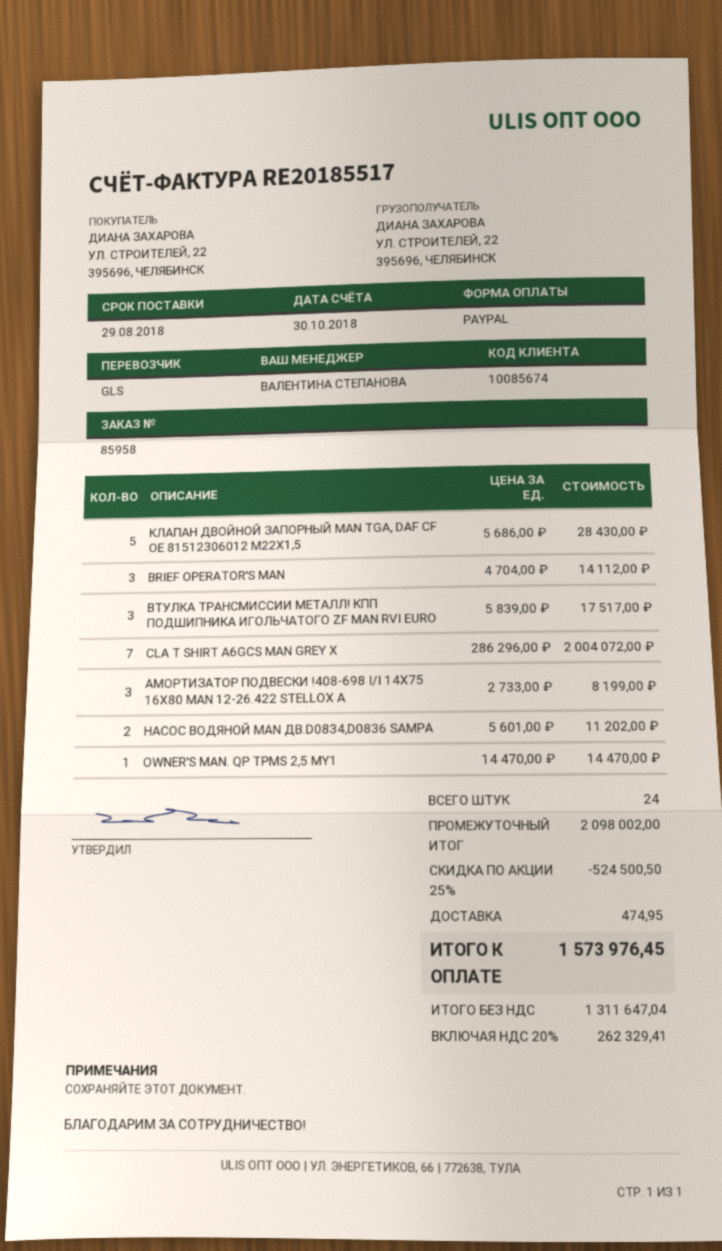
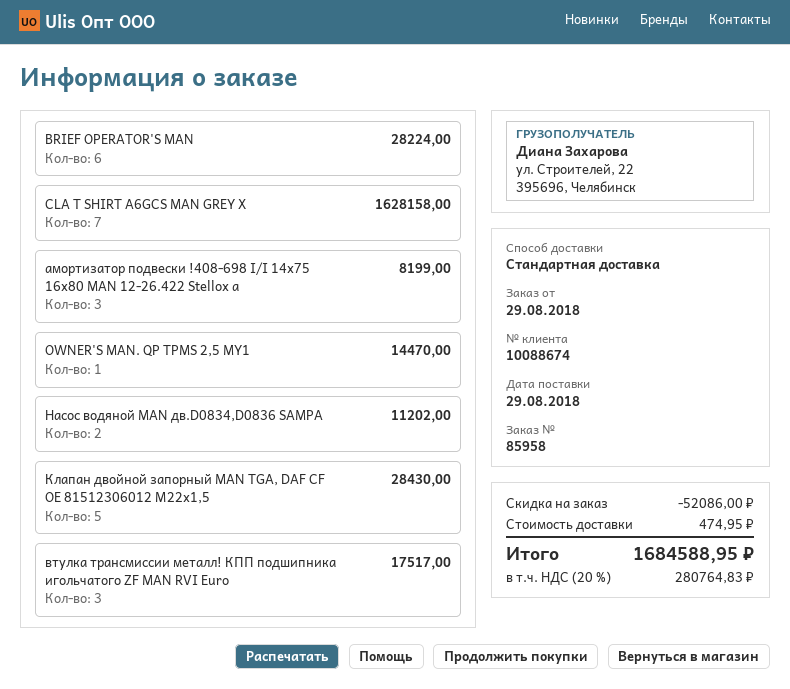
customer number: 10085674 -> 10088674
shipping method: GLS -> standard
BRIEF OPERATOR'S MAN: 3 for 14112.00 -> 6 for 28224.00
CLA T SHIRT A6GCS MAN GREY X: 7 for 2004072.00 -> 7 for 1628158.00
discount: 524500.50 -> 52086.00
tax: 20% = 262329.41 -> 20% = 280764.83
total: 1573976.45 -> 1684588.95

